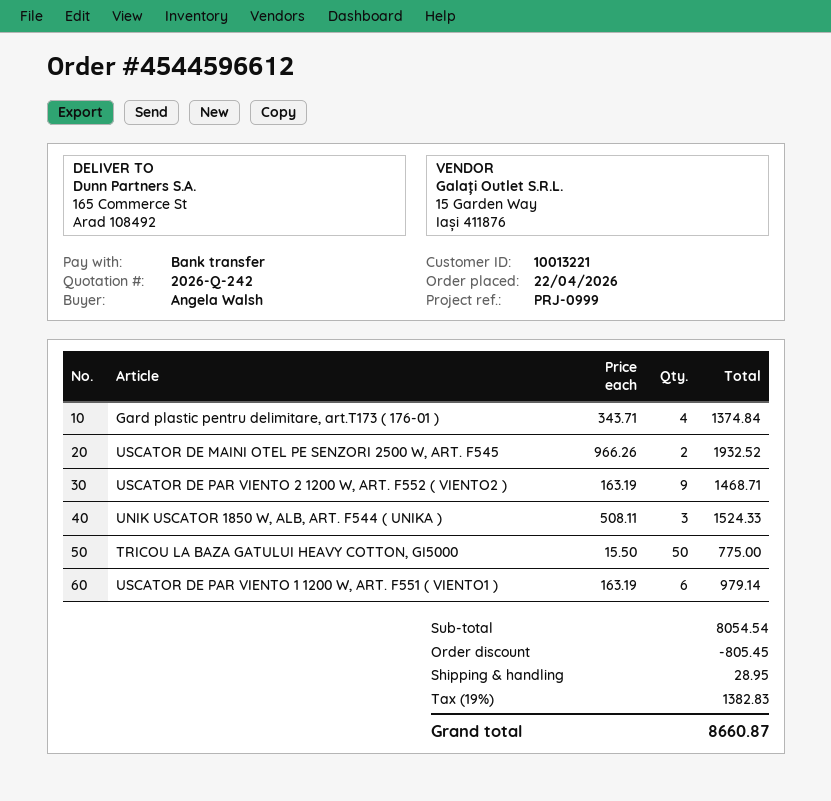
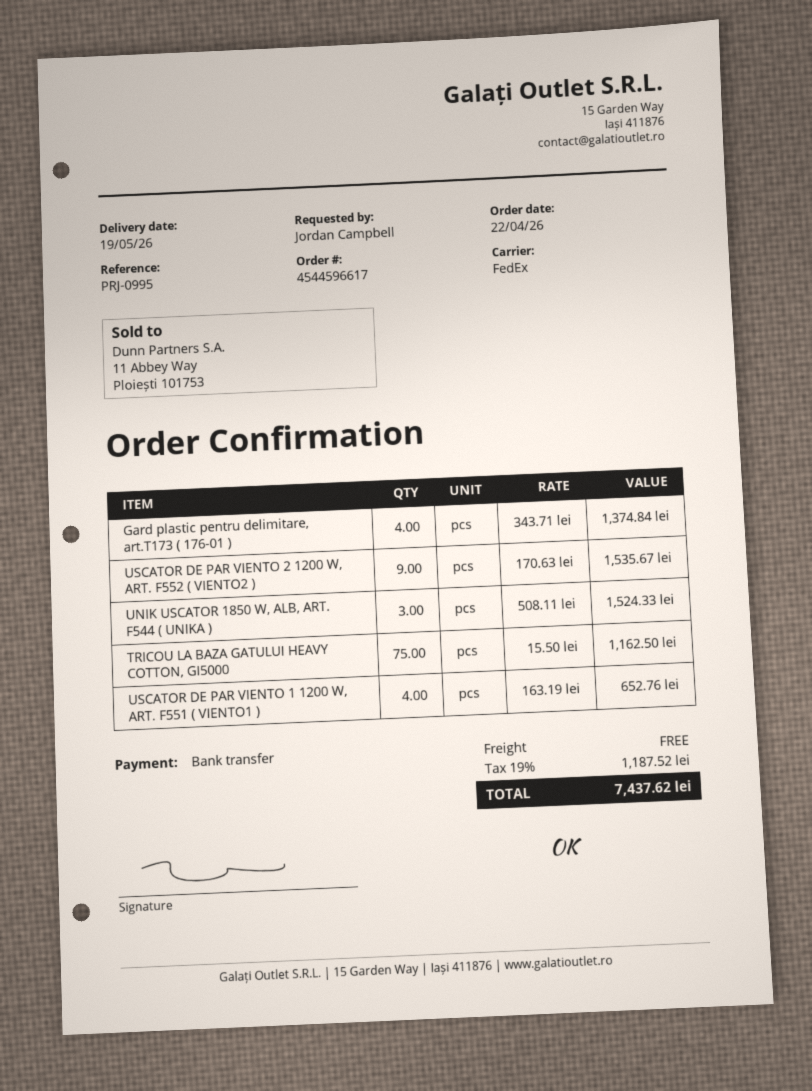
order number: 4544596612 -> 4544596617
reference: PRJ-0999 -> PRJ-0995
ordered by: Angela Walsh -> Jordan Campbell
USCATOR DE MAINI OTEL PE SENZORI 2500 W, ART. F545: 2 x 966.26 = 1932.52 -> none
USCATOR DE PAR VIENTO 2 1200 W, ART. F552 ( VIENTO2 ): 9 x 163.19 = 1468.71 -> 9 x 170.63 = 1535.67
TRICOU LA BAZA GATULUI HEAVY COTTON, GI5000: 50 x 15.50 = 775.00 -> 75 x 15.50 = 1162.50
USCATOR DE PAR VIENTO 1 1200 W, ART. F551 ( VIENTO1 ): 6 x 163.19 = 979.14 -> 4 x 163.19 = 652.76
discount: 805.45 -> none
shipping: 28.95 -> 0.00
tax: 19% = 1382.83 -> 19% = 1187.52
total: 8660.87 -> 7437.62

